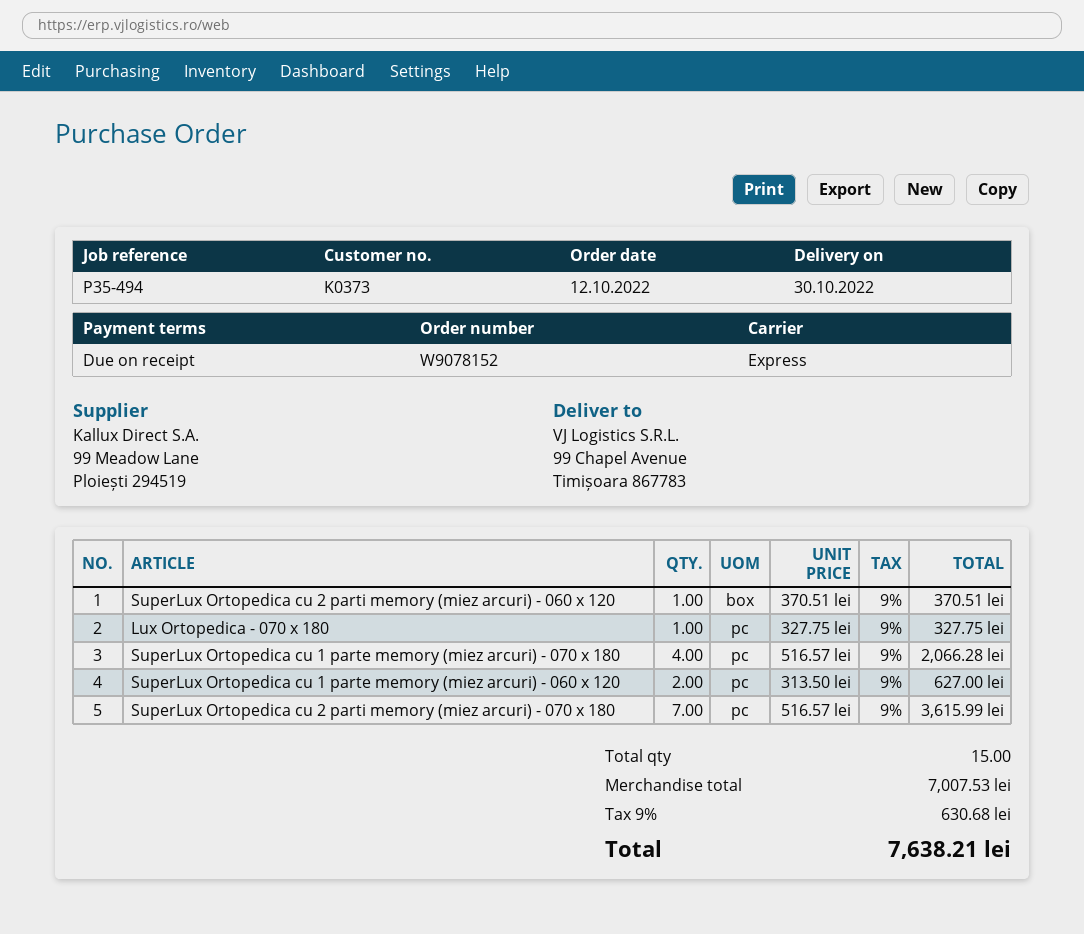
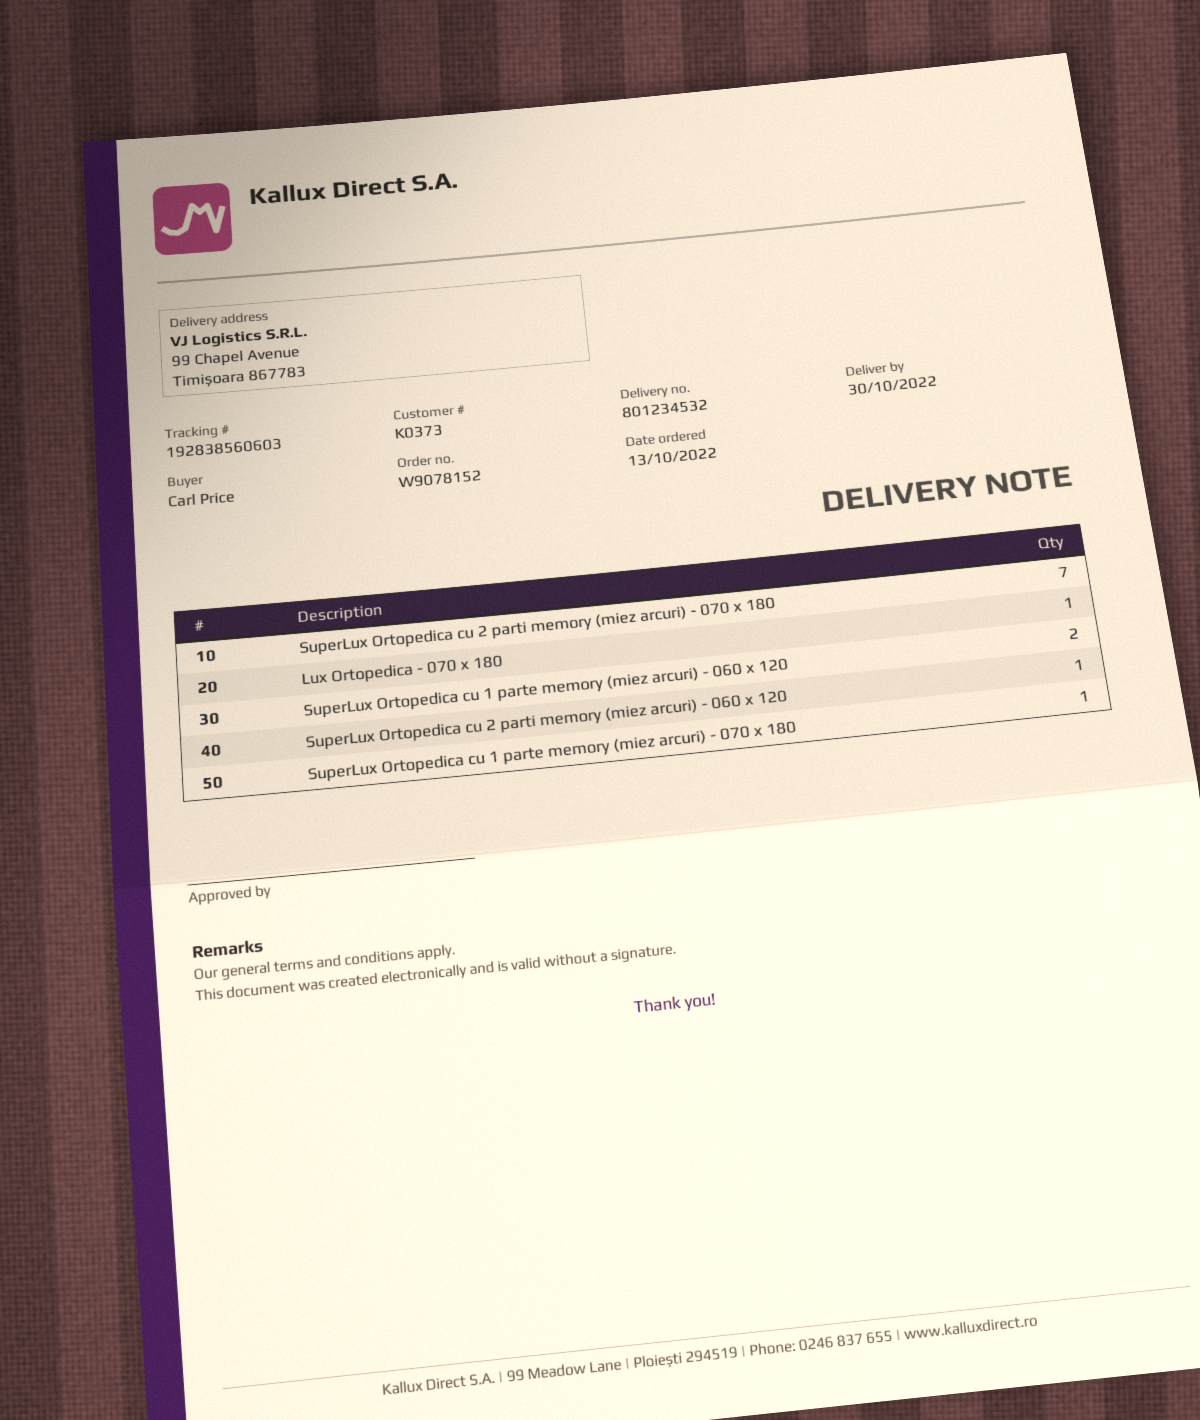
order date: 2022-10-12 -> 2022-10-13
SuperLux Ortopedica cu 1 parte memory (miez arcuri) - 070 x 180: 4 -> 1

